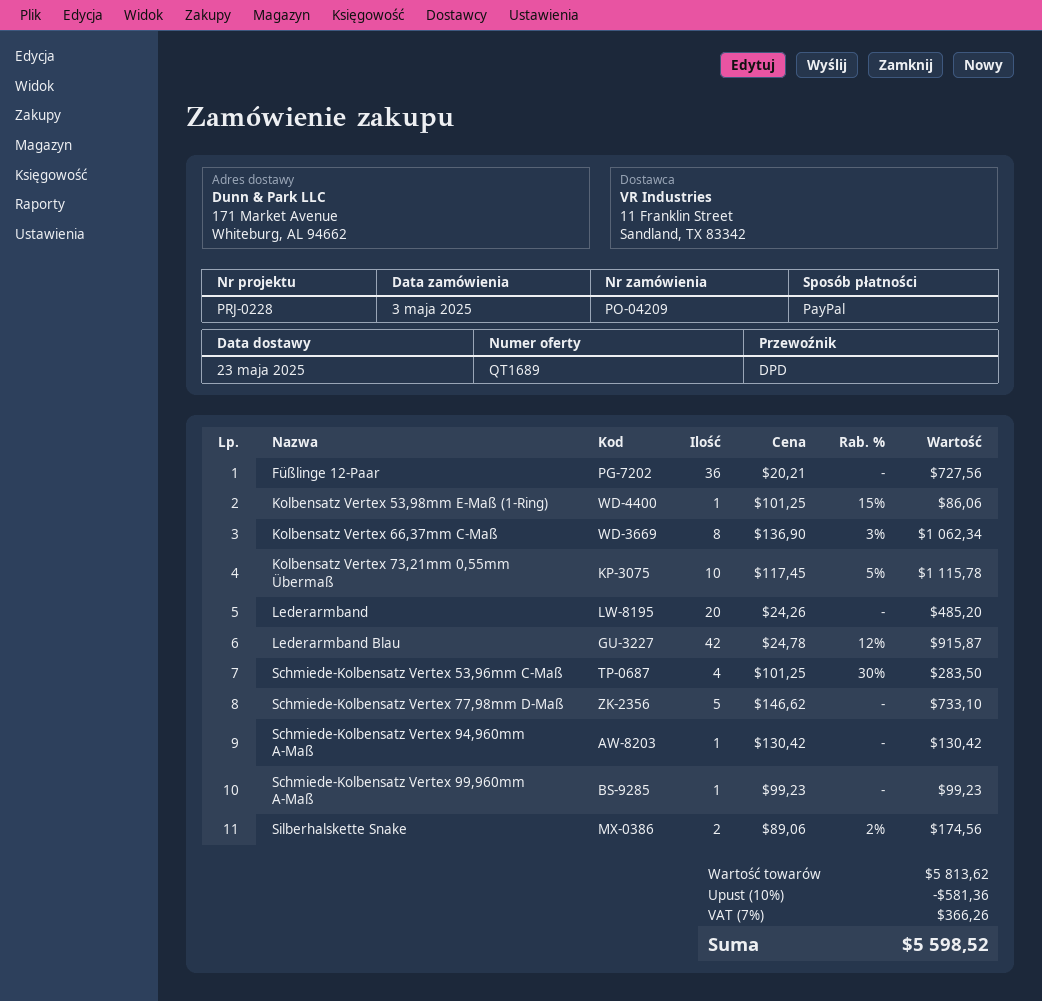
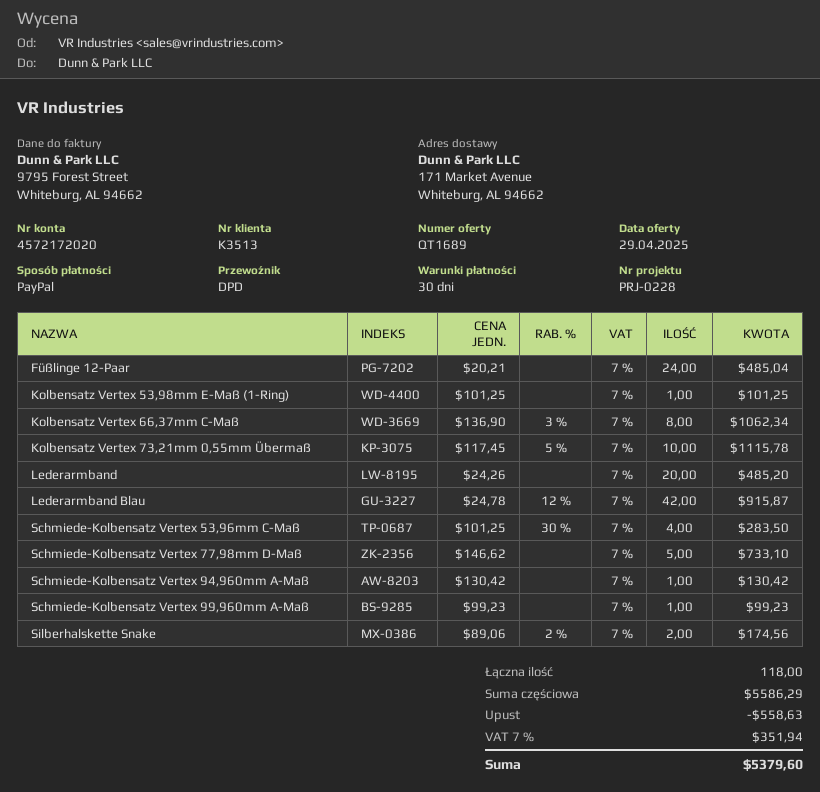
Füßlinge 12-Paar: 36 x 20.21 = 727.56 -> 24 x 20.21 = 485.04
Kolbensatz Vertex 53,98mm E-Maß (1-Ring): 1 x 101.25 - 15% = 86.06 -> 1 x 101.25 = 101.25
subtotal: 5813.62 -> 5586.29
discount: 581.36 -> 558.63
tax: 7% = 366.26 -> 7% = 351.94
total: 5598.52 -> 5379.60

